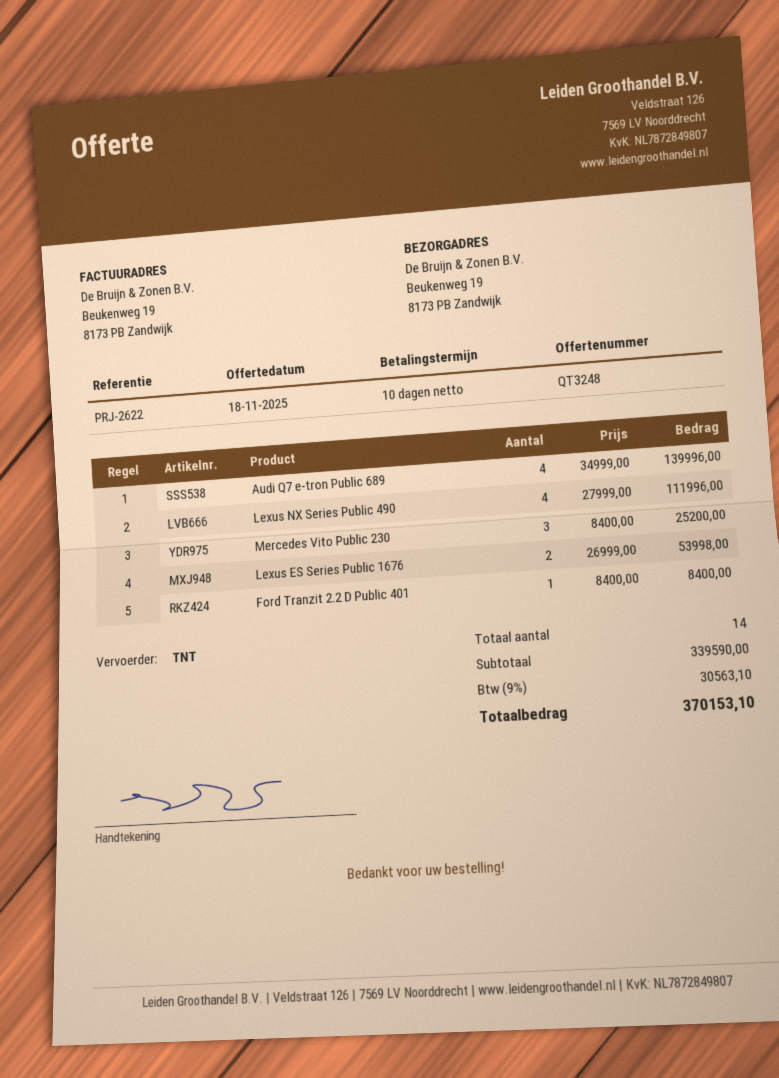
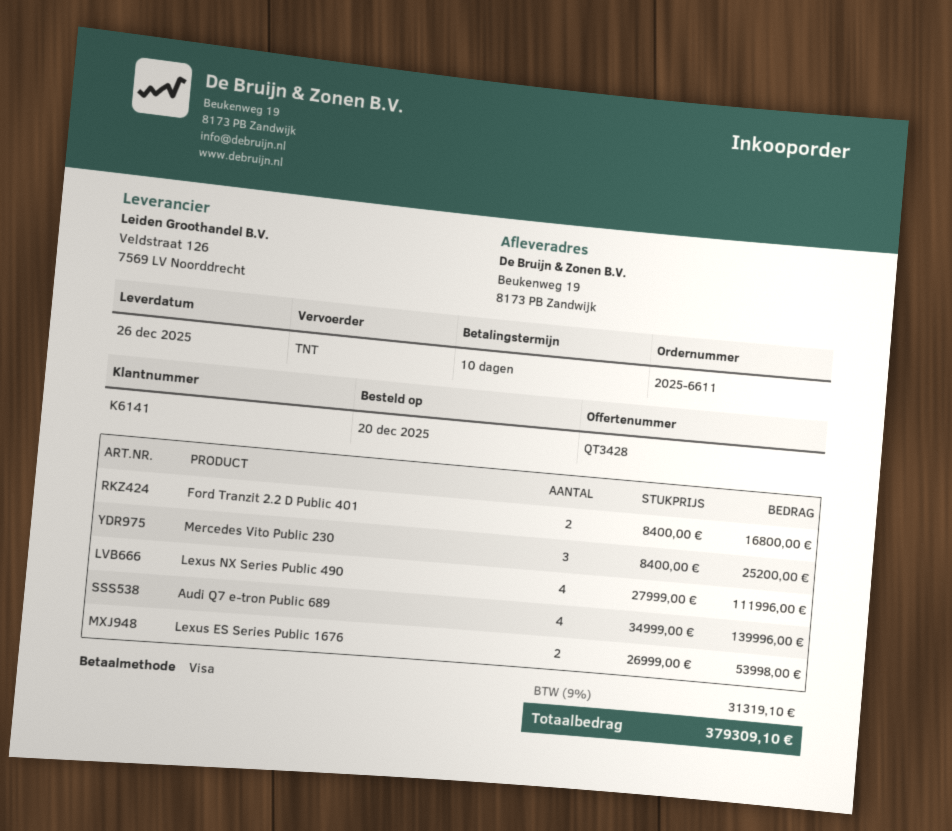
quote number: QT3248 -> QT3428
Ford Tranzit 2.2 D Public 401: 1 x 8400.00 = 8400.00 -> 2 x 8400.00 = 16800.00
tax: 9% = 30563.10 -> 9% = 31319.10
total: 370153.10 -> 379309.10

